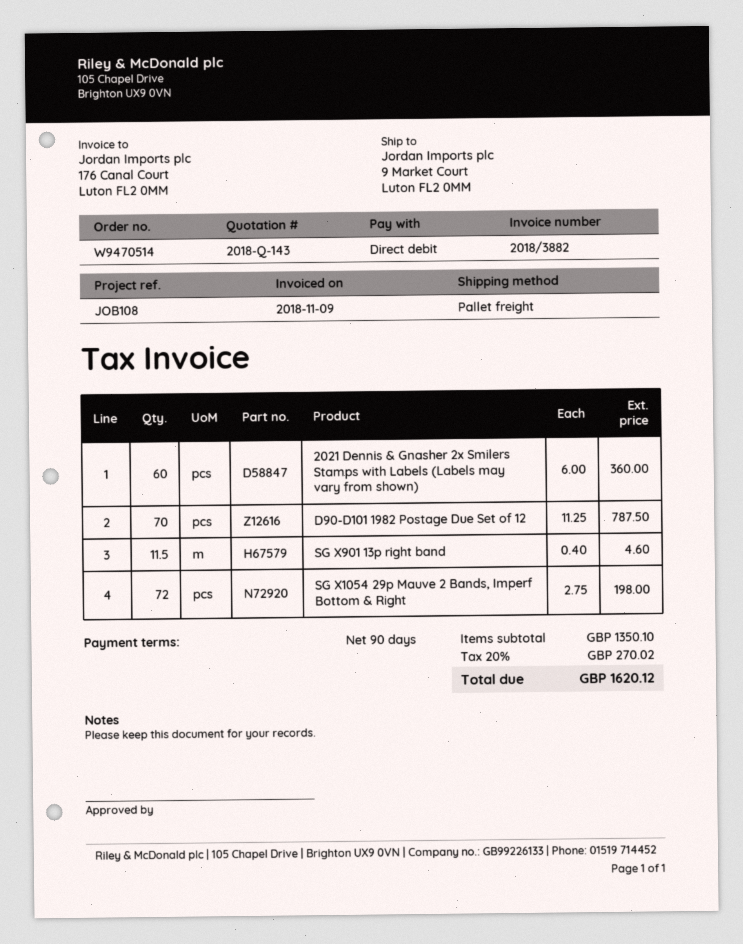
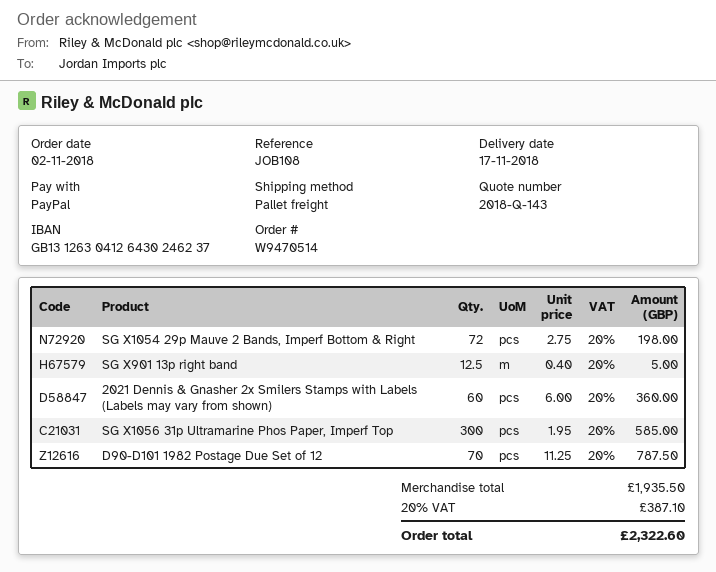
payment method: direct debit -> PayPal
SG X901 13p right band: 11.5 x 0.40 = 4.60 -> 12.5 x 0.40 = 5.00
SG X1056 31p Ultramarine Phos Paper, Imperf Top: none -> 300 x 1.95 = 585.00
subtotal: 1350.10 -> 1935.50
tax: 20% = 270.02 -> 20% = 387.10
total: 1620.12 -> 2322.60

